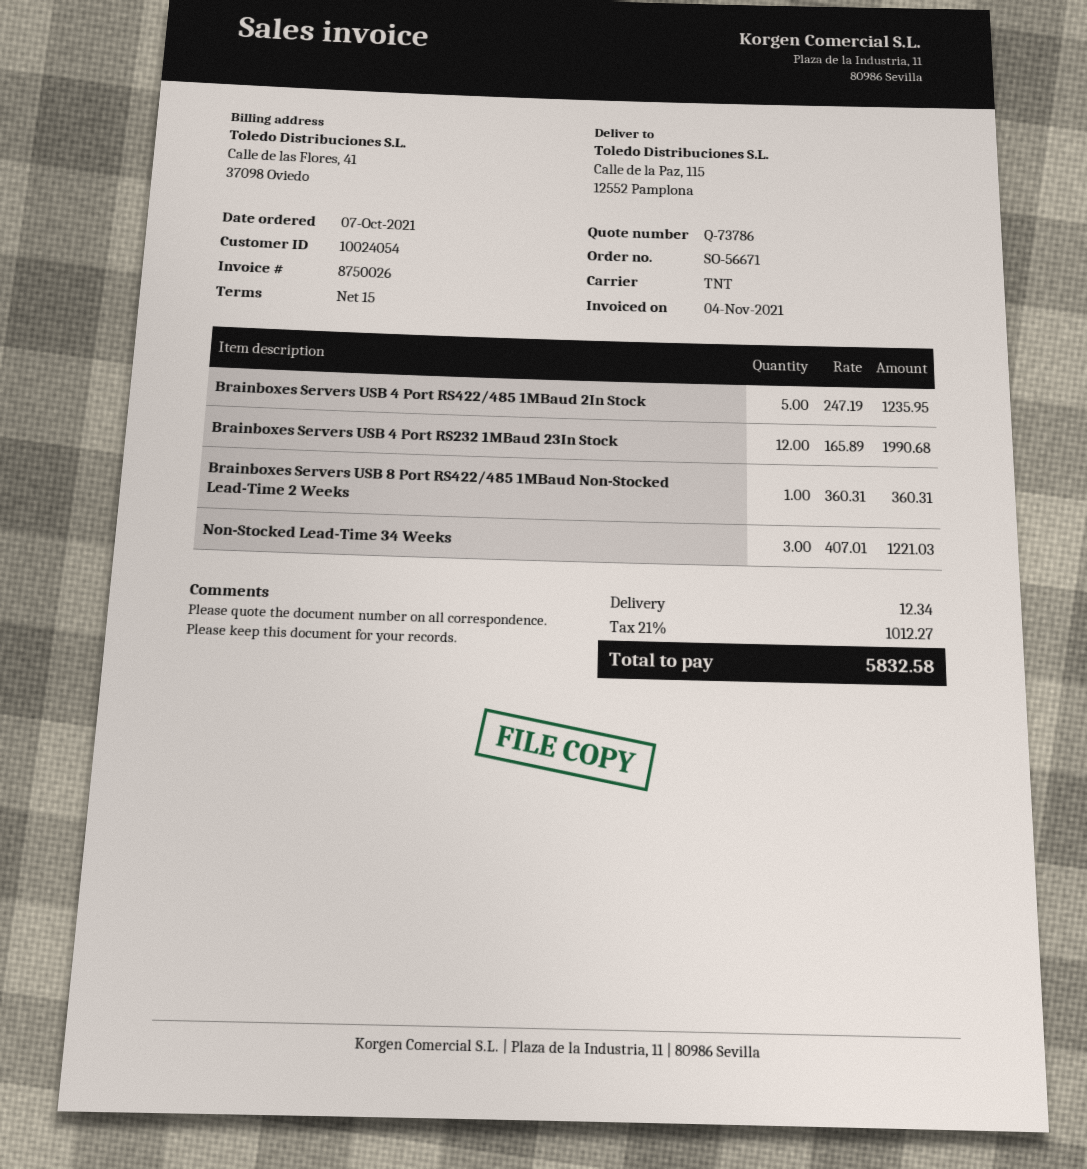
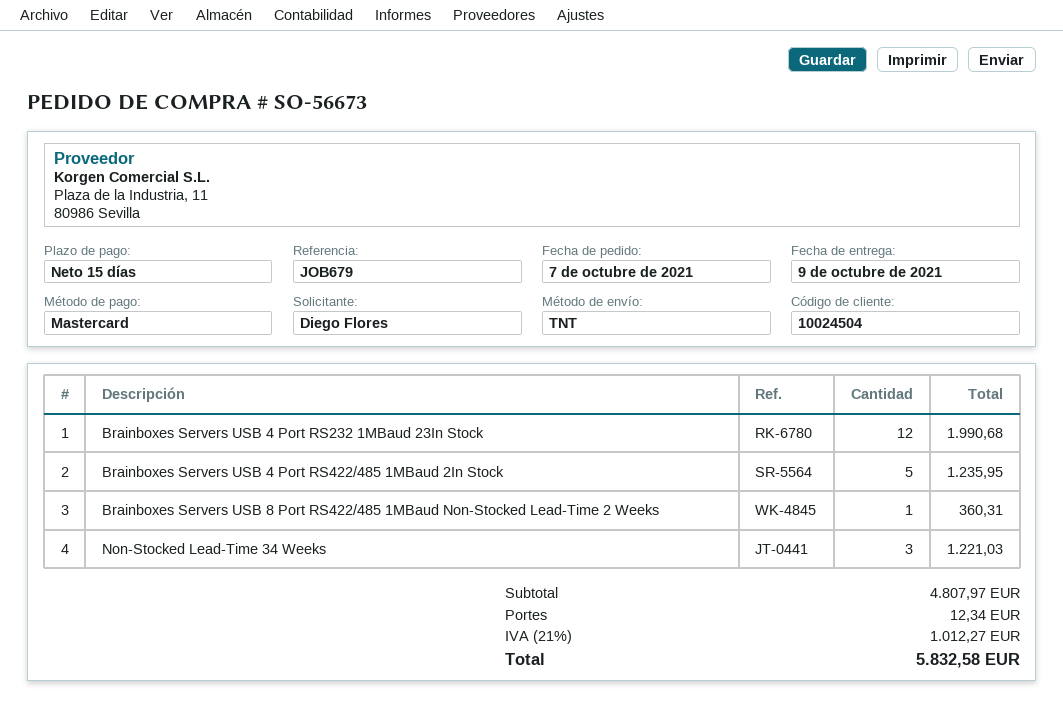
order number: SO-56671 -> SO-56673
customer number: 10024054 -> 10024504

